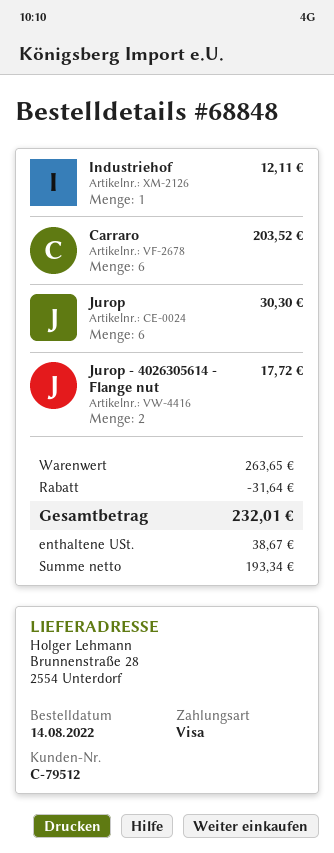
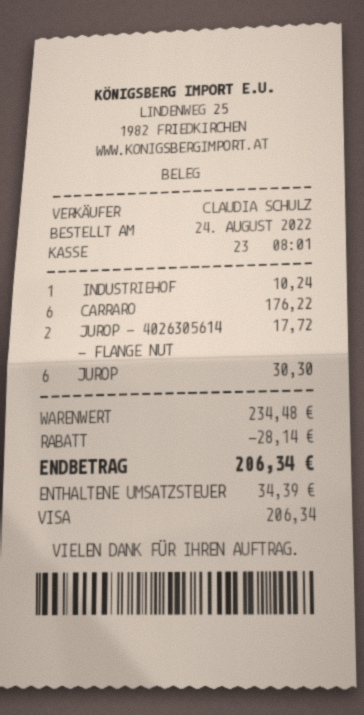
order date: 2022-08-14 -> 2022-08-24
Industriehof: 1 for 12.11 -> 1 for 10.24
Carraro: 6 for 203.52 -> 6 for 176.22
subtotal: 263.65 -> 234.48
discount: 31.64 -> 28.14
tax: 38.67 -> 34.39
total: 232.01 -> 206.34

